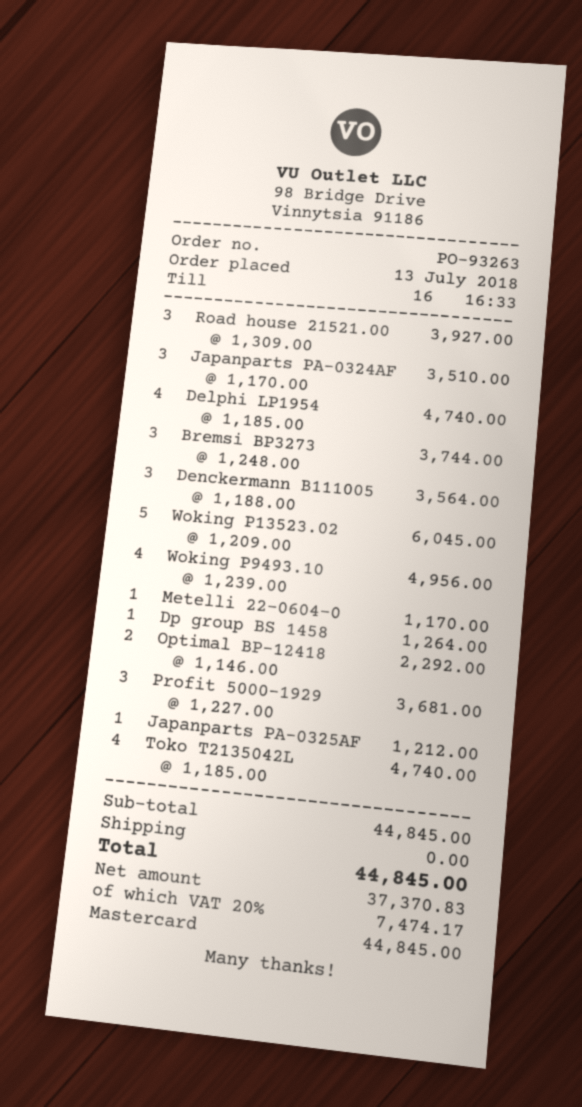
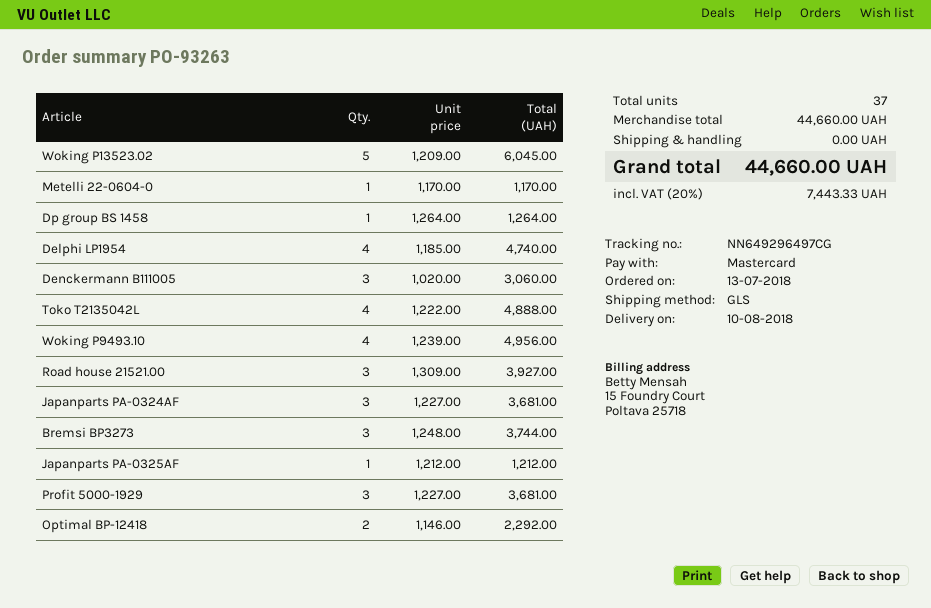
Japanparts PA-0324AF: 3 x 1170.00 = 3510.00 -> 3 x 1227.00 = 3681.00
Denckermann B111005: 3 x 1188.00 = 3564.00 -> 3 x 1020.00 = 3060.00
Toko T2135042L: 4 x 1185.00 = 4740.00 -> 4 x 1222.00 = 4888.00
subtotal: 44845.00 -> 44660.00
tax: 20% = 7474.17 -> 20% = 7443.33
total: 44845.00 -> 44660.00

